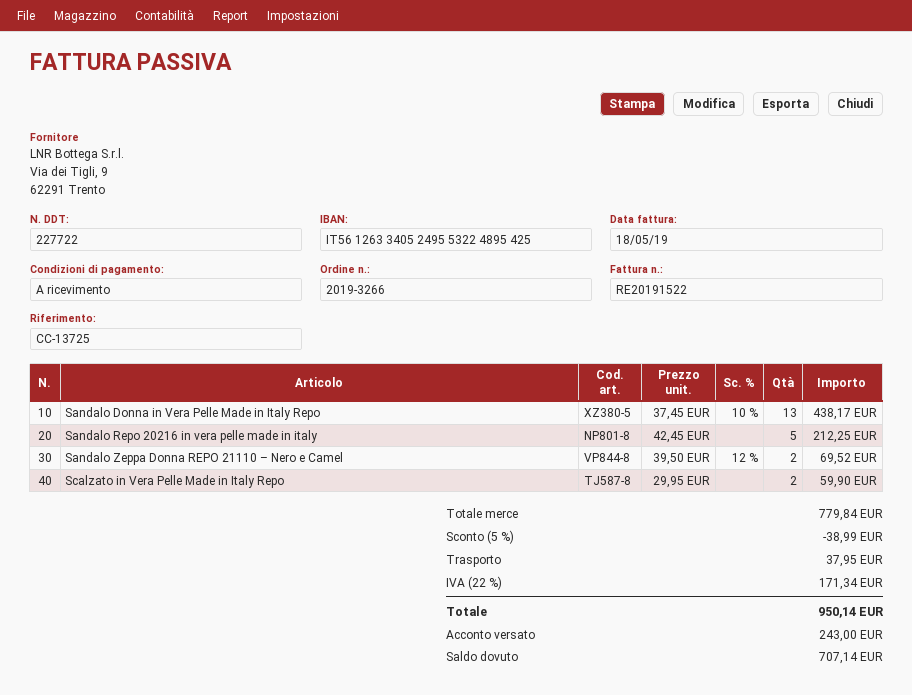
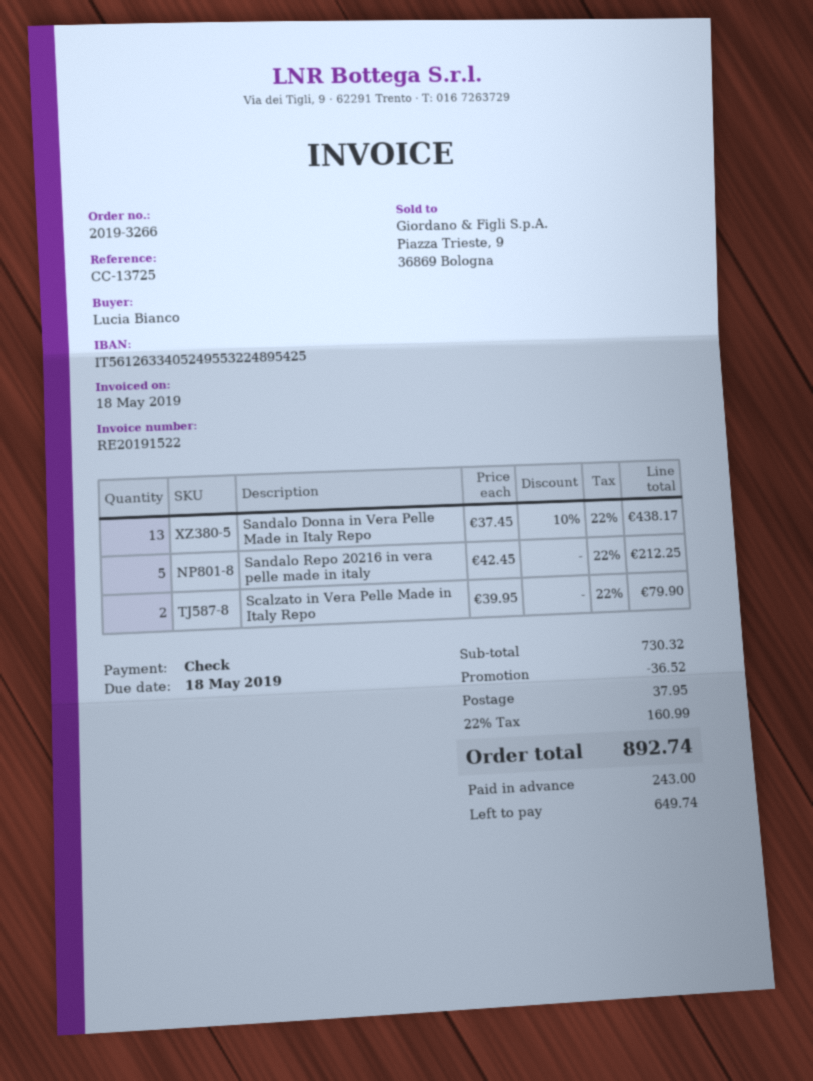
Sandalo Zeppa Donna REPO 21110 – Nero e Camel: 2 x 39.50 - 12% = 69.52 -> none
Scalzato in Vera Pelle Made in Italy Repo: 2 x 29.95 = 59.90 -> 2 x 39.95 = 79.90
subtotal: 779.84 -> 730.32
discount: 38.99 -> 36.52
tax: 22% = 171.34 -> 22% = 160.99
total: 950.14 -> 892.74
balance: 707.14 -> 649.74

